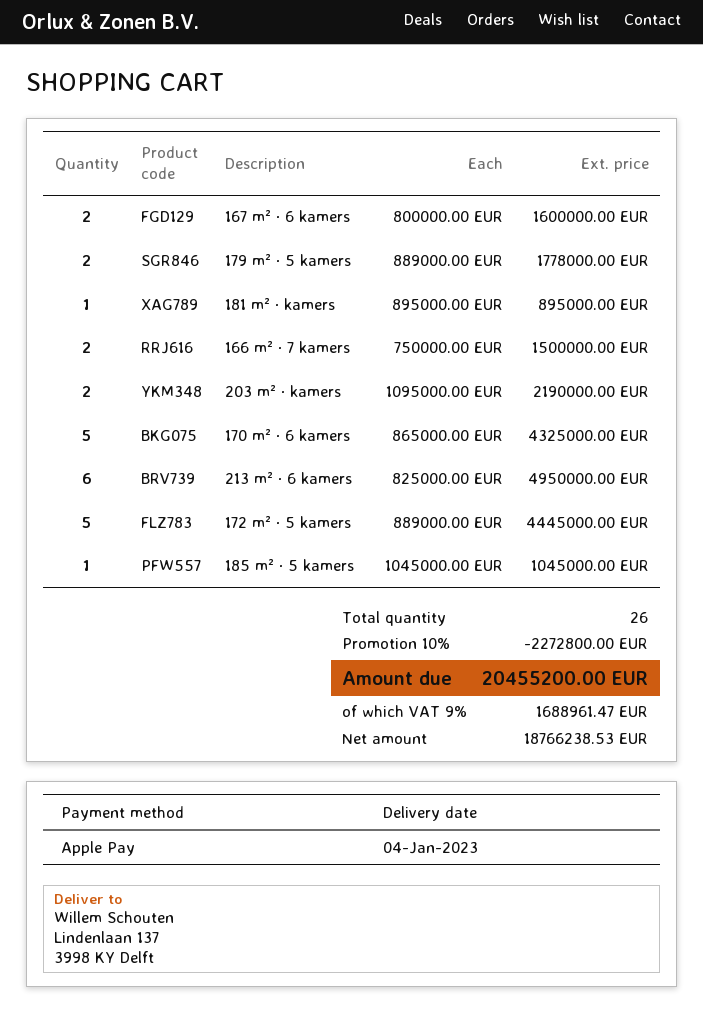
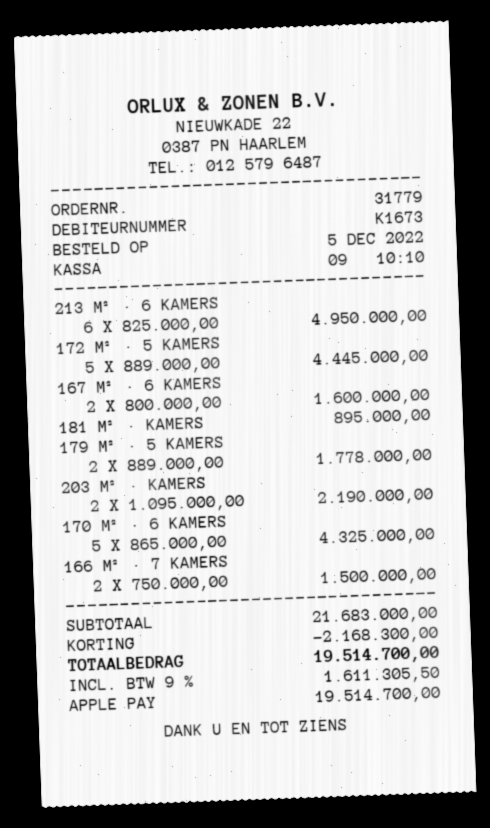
185 m² · 5 kamers: 1 x 1045000.00 = 1045000.00 -> none
discount: 2272800.00 -> 2168300.00
tax: 9% = 1688961.47 -> 9% = 1611305.50
total: 20455200.00 -> 19514700.00

